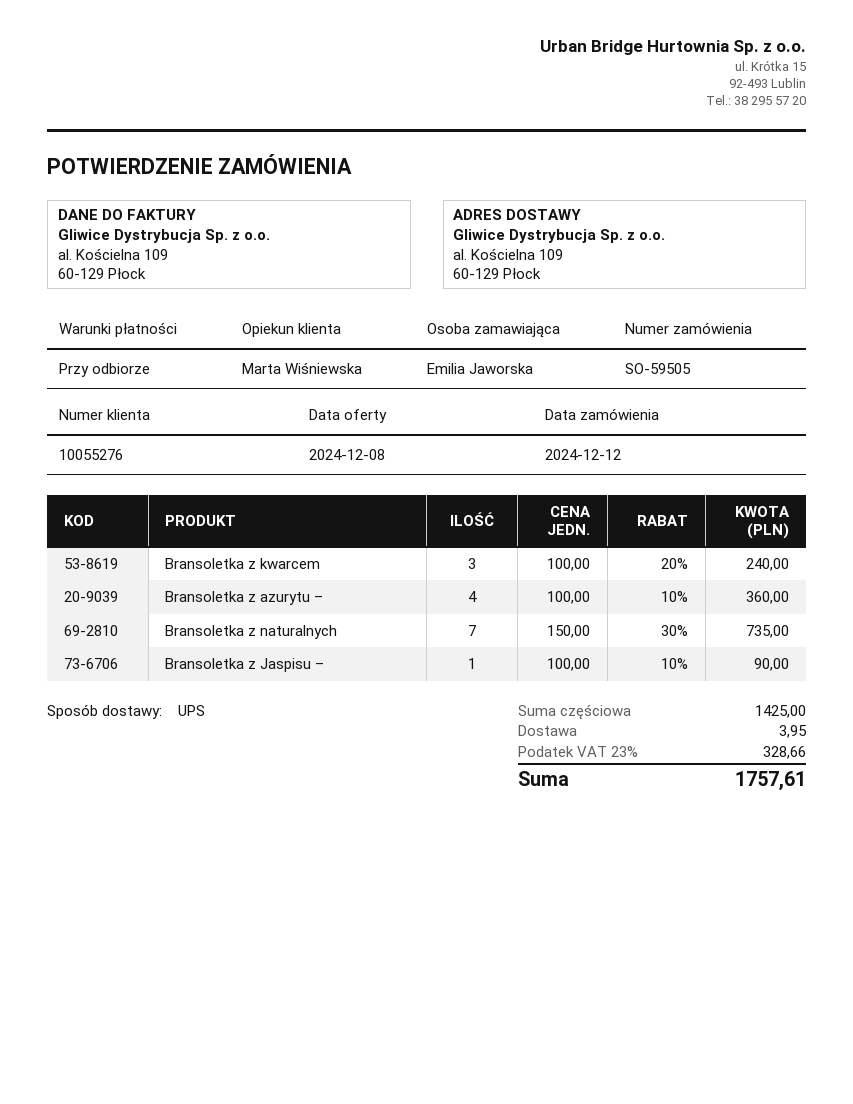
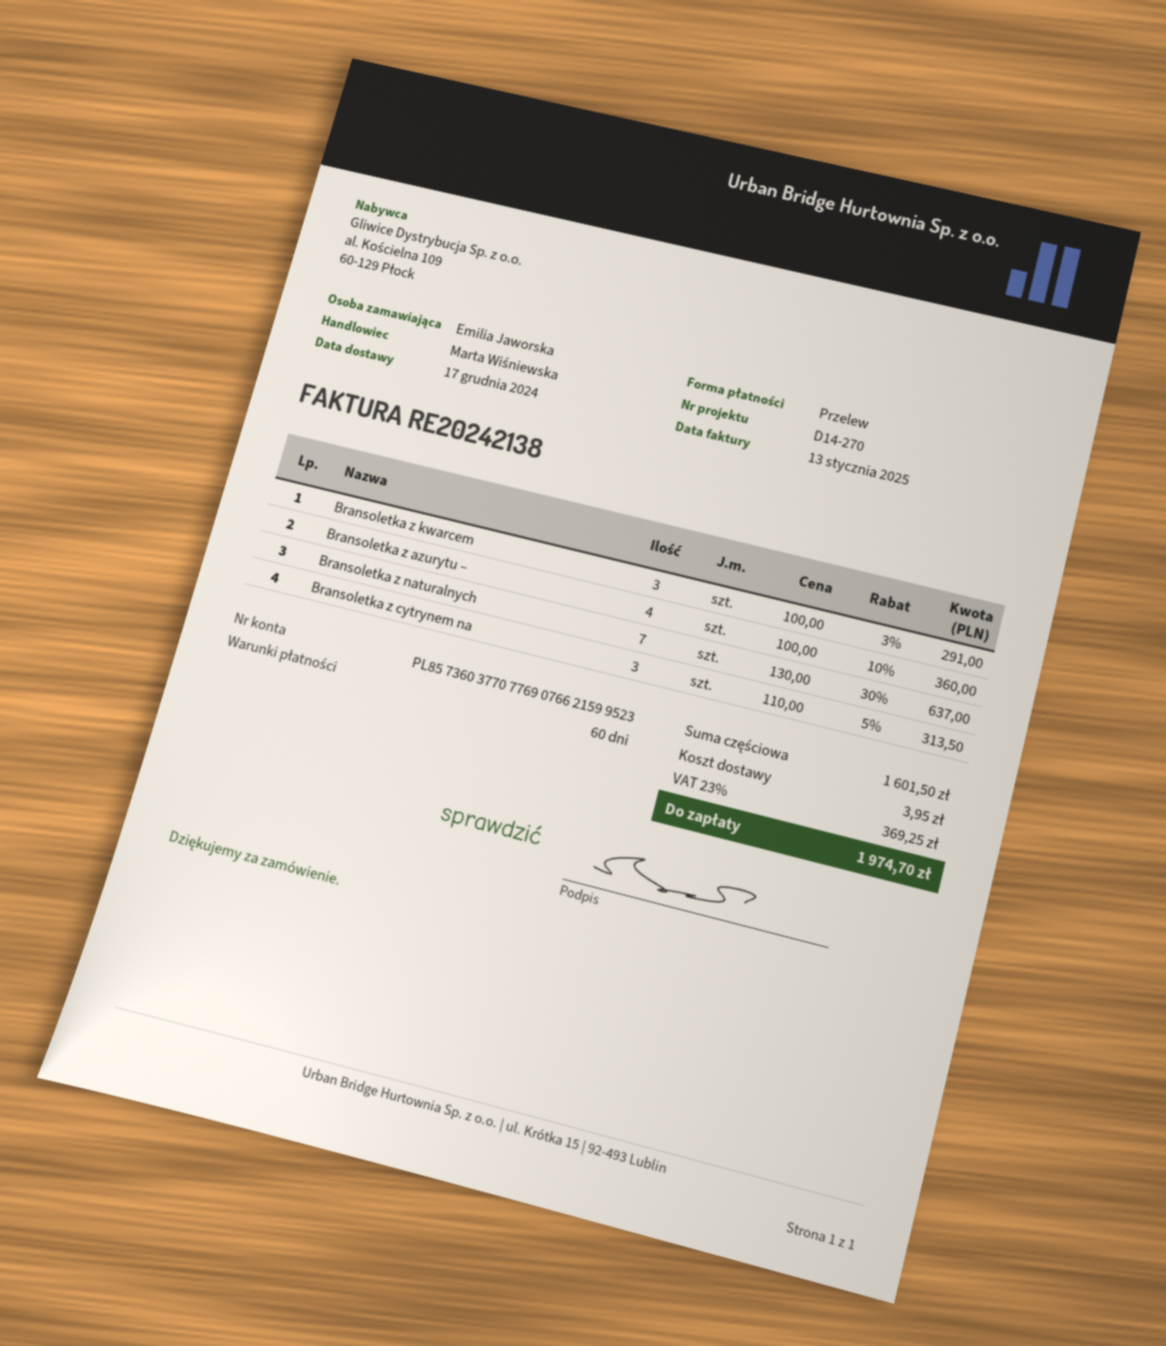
payment terms: on receipt -> 60 days
Bransoletka z kwarcem: 3 x 100.00 - 20% = 240.00 -> 3 x 100.00 - 3% = 291.00
Bransoletka z naturalnych: 7 x 150.00 - 30% = 735.00 -> 7 x 130.00 - 30% = 637.00
Bransoletka z Jaspisu –: 1 x 100.00 - 10% = 90.00 -> none
Bransoletka z cytrynem na: none -> 3 x 110.00 - 5% = 313.50
subtotal: 1425.00 -> 1601.50
tax: 23% = 328.66 -> 23% = 369.25
total: 1757.61 -> 1974.70

